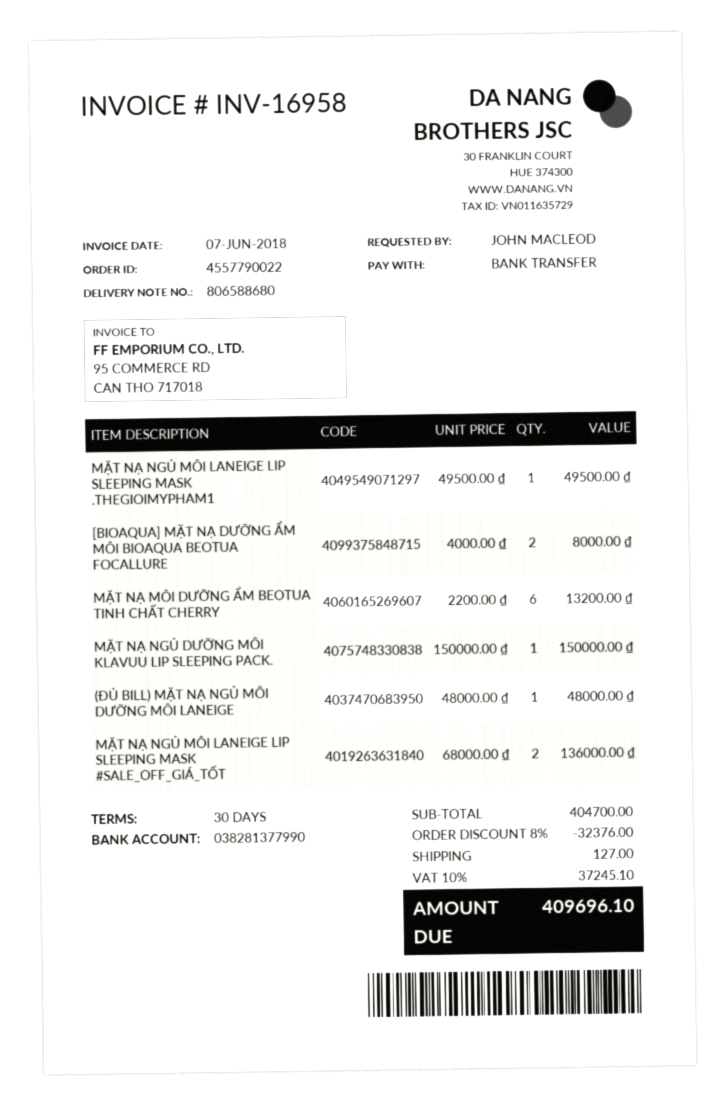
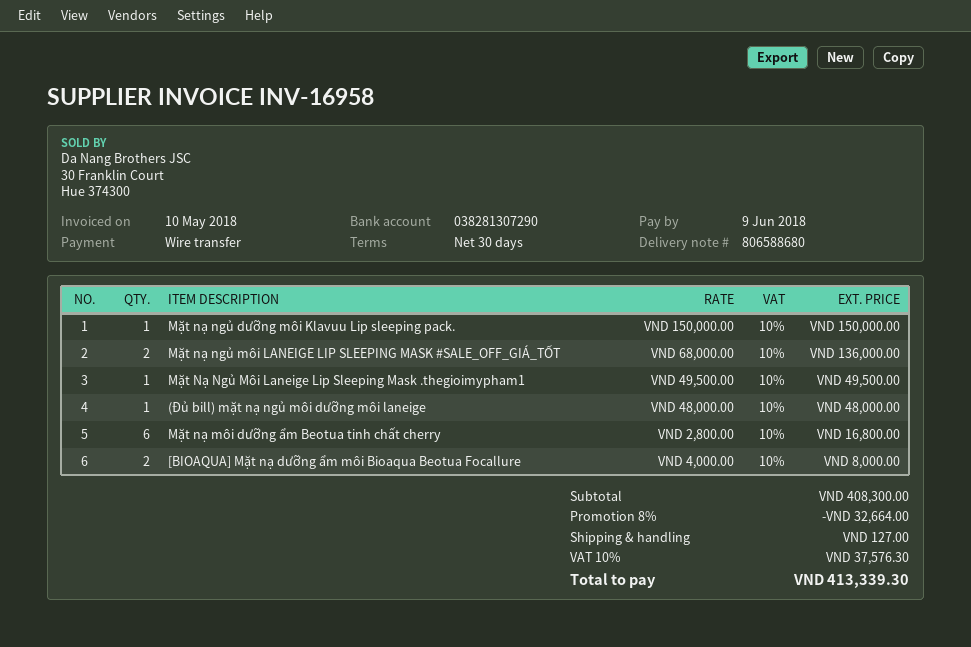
invoice date: 2018-06-07 -> 2018-05-10
bank account: 038281377990 -> 038281307290
MẶT NẠ MÔI DƯỠNG ẨM BEOTUA TINH CHẤT CHERRY: 6 x 2200.00 = 13200.00 -> 6 x 2800.00 = 16800.00
subtotal: 404700.00 -> 408300.00
discount: 8% = 32376.00 -> 8% = 32664.00
tax: 10% = 37245.10 -> 10% = 37576.30
total: 409696.10 -> 413339.30

